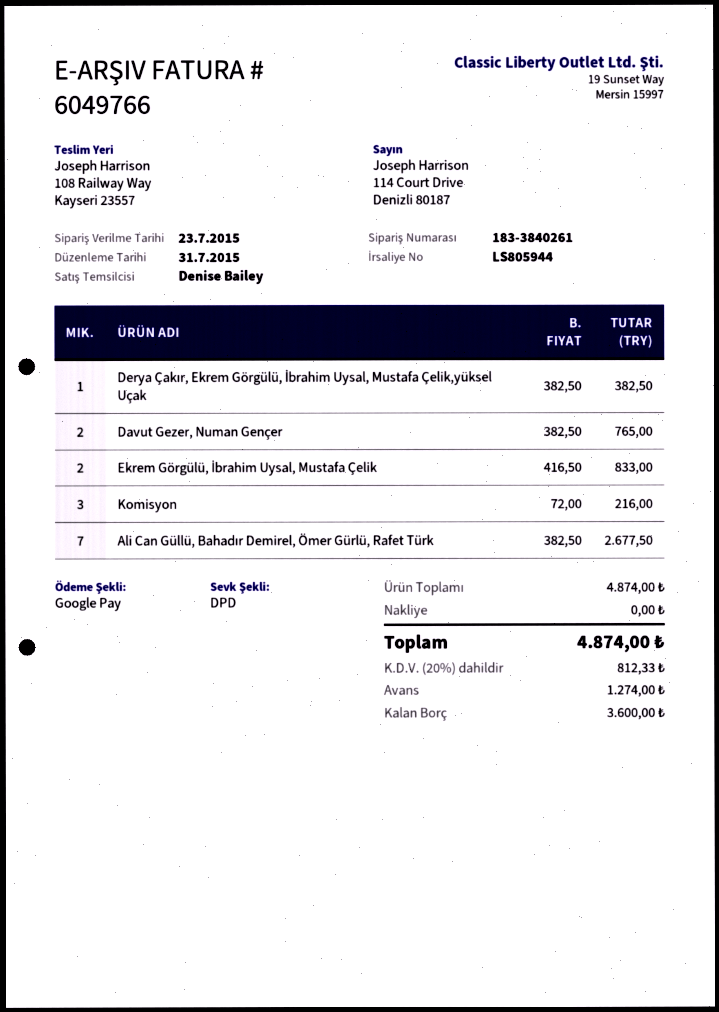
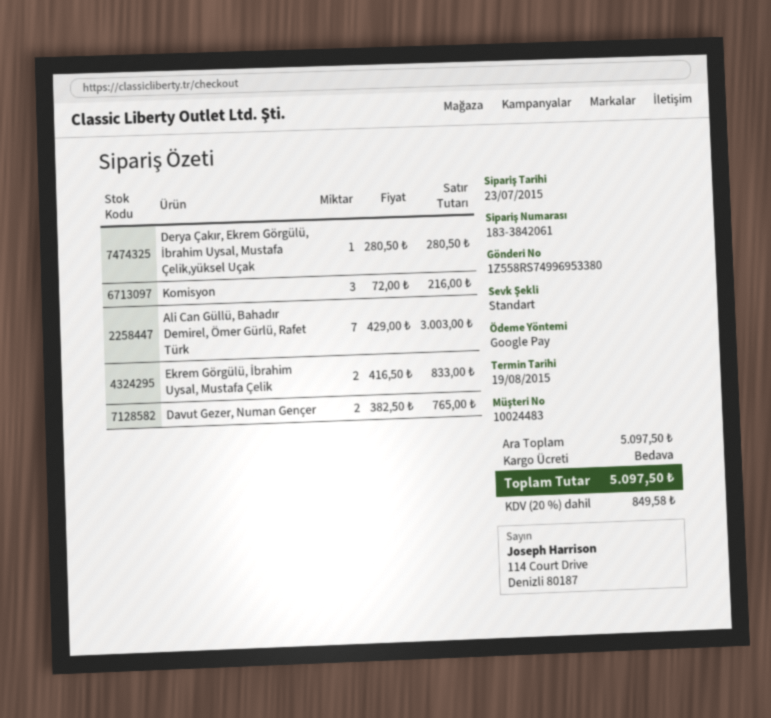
order number: 183-3840261 -> 183-3842061
shipping method: DPD -> standard
Derya Çakır, Ekrem Görgülü, İbrahim Uysal, Mustafa Çelik,yüksel Uçak: 1 x 382.50 = 382.50 -> 1 x 280.50 = 280.50
Ali Can Güllü, Bahadır Demirel, Ömer Gürlü, Rafet Türk: 7 x 382.50 = 2677.50 -> 7 x 429.00 = 3003.00
subtotal: 4874.00 -> 5097.50
tax: 20% = 812.33 -> 20% = 849.58
total: 4874.00 -> 5097.50

